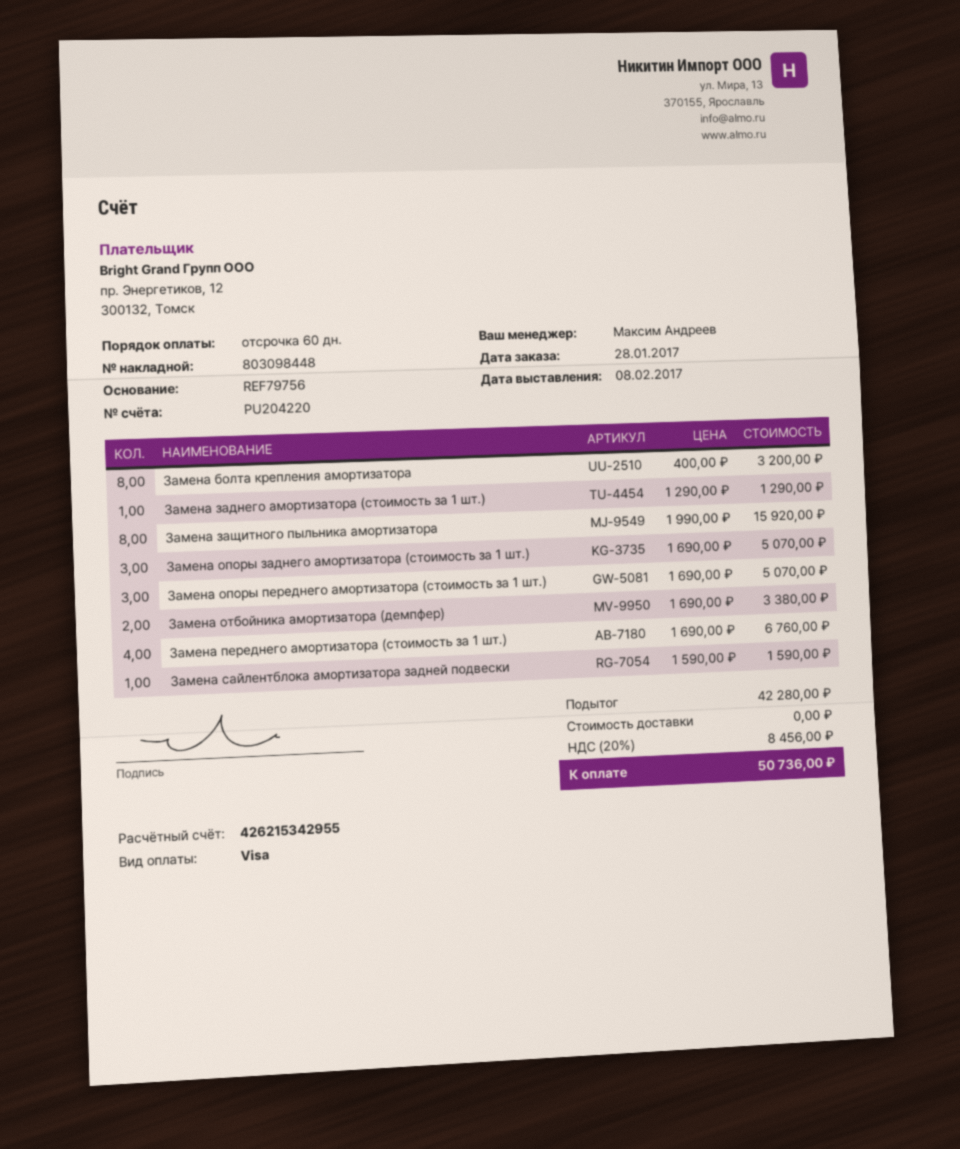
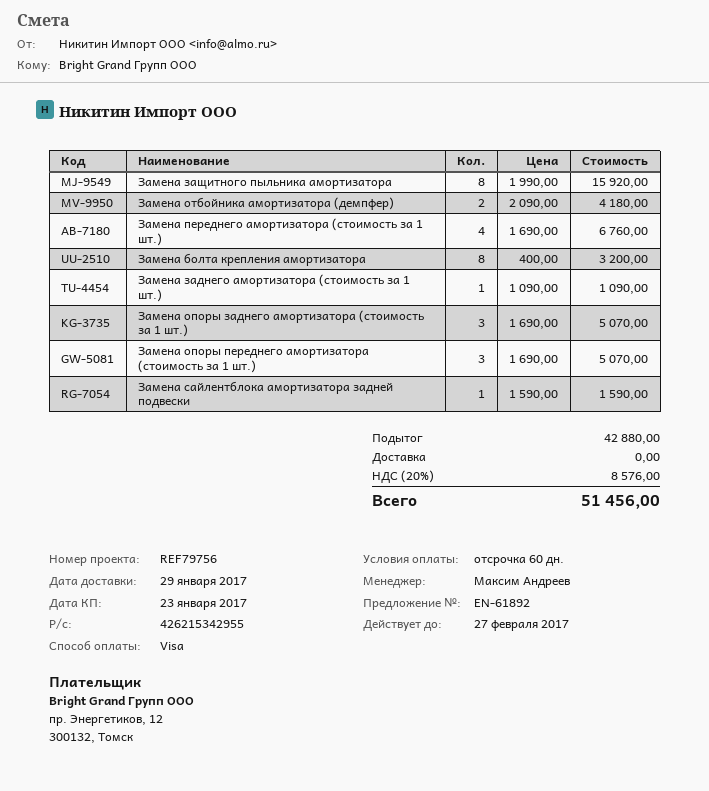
Замена заднего амортизатора (стоимость за 1 шт.): 1 x 1290.00 = 1290.00 -> 1 x 1090.00 = 1090.00
Замена отбойника амортизатора (демпфер): 2 x 1690.00 = 3380.00 -> 2 x 2090.00 = 4180.00
subtotal: 42280.00 -> 42880.00
tax: 20% = 8456.00 -> 20% = 8576.00
total: 50736.00 -> 51456.00

